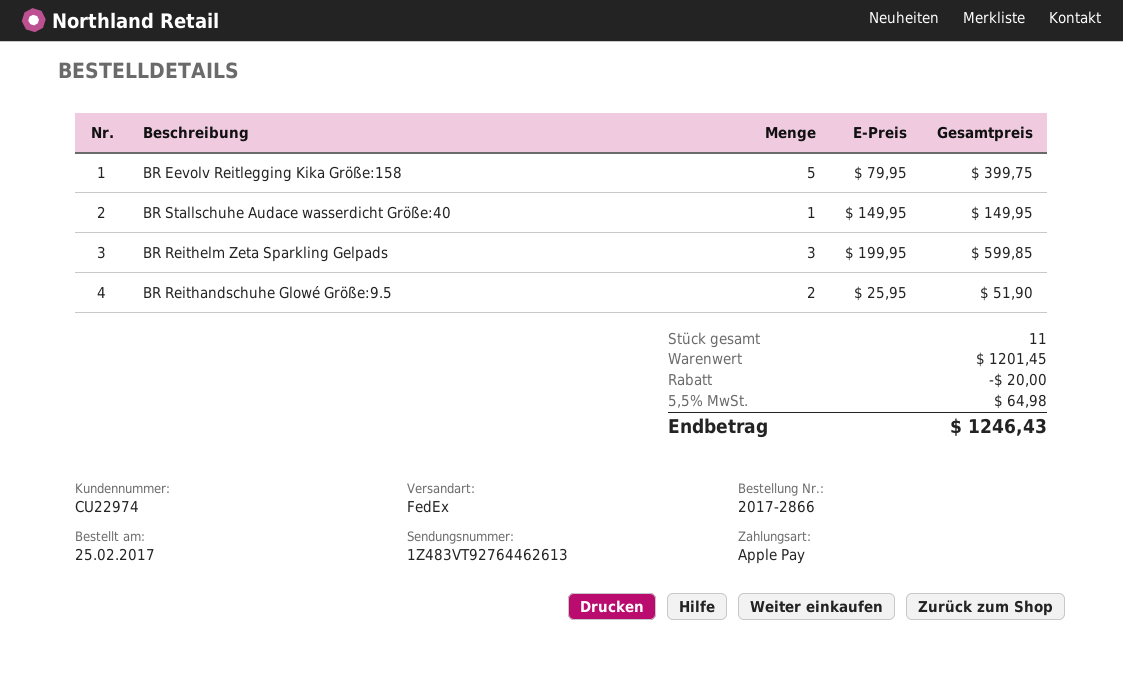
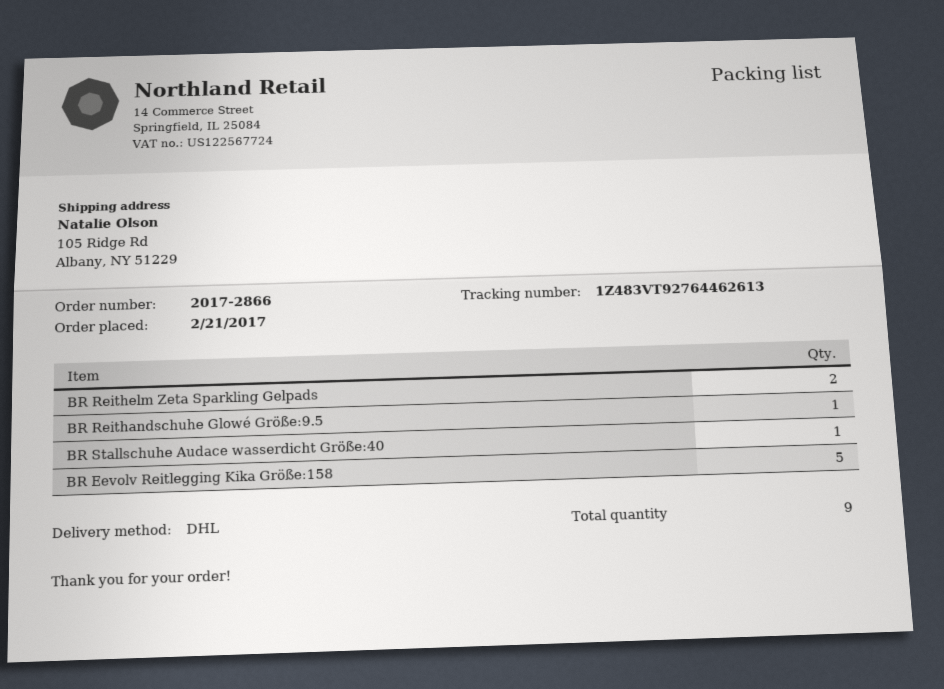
order date: 2017-02-25 -> 2017-02-21
shipping method: FedEx -> DHL
BR Reithelm Zeta Sparkling Gelpads: 3 -> 2
BR Reithandschuhe Glowé Größe:9.5: 2 -> 1
total quantity: 11 -> 9

